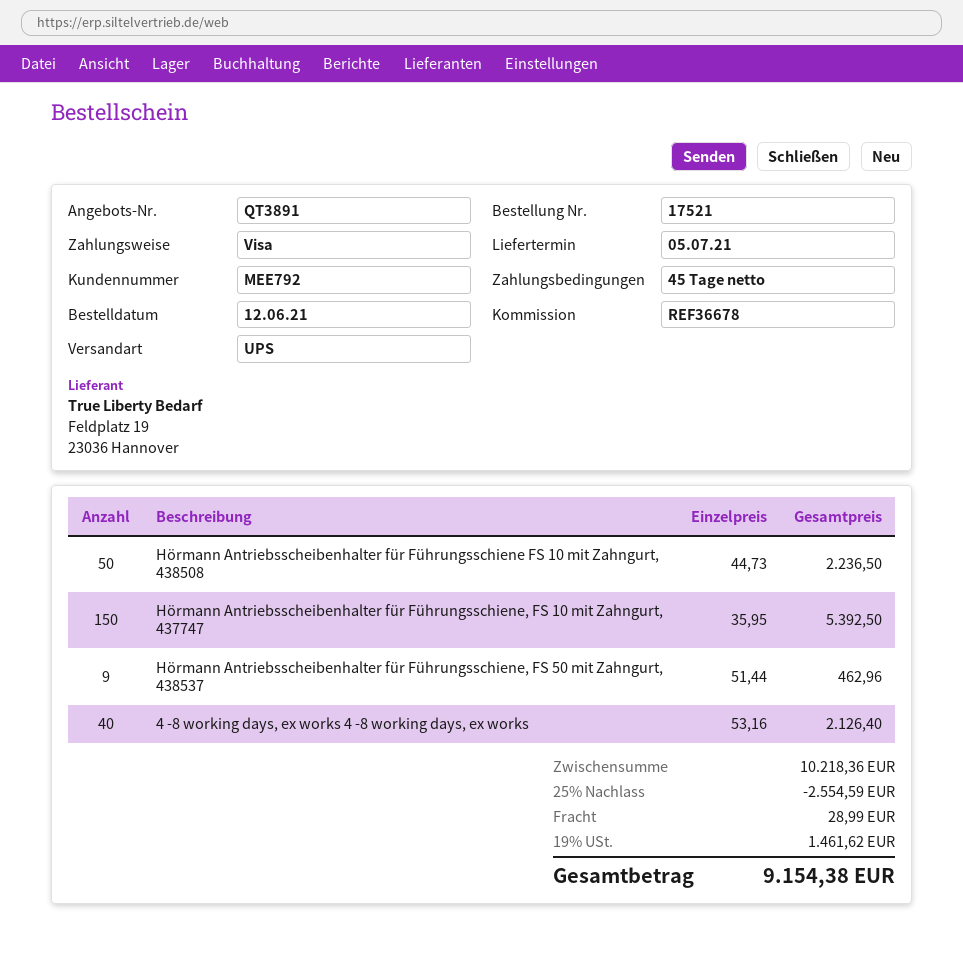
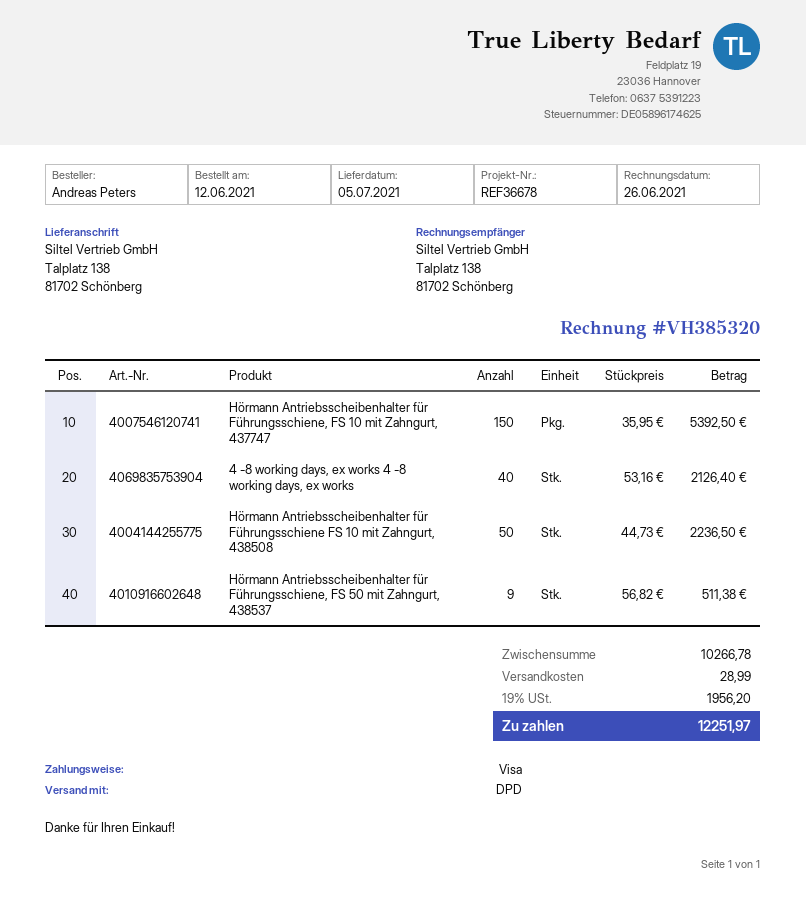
shipping method: UPS -> DPD
Hörmann Antriebsscheibenhalter für Führungsschiene, FS 50 mit Zahngurt, 438537: 9 x 51.44 = 462.96 -> 9 x 56.82 = 511.38
subtotal: 10218.36 -> 10266.78
discount: 25% = 2554.59 -> none
tax: 19% = 1461.62 -> 19% = 1956.20
total: 9154.38 -> 12251.97

